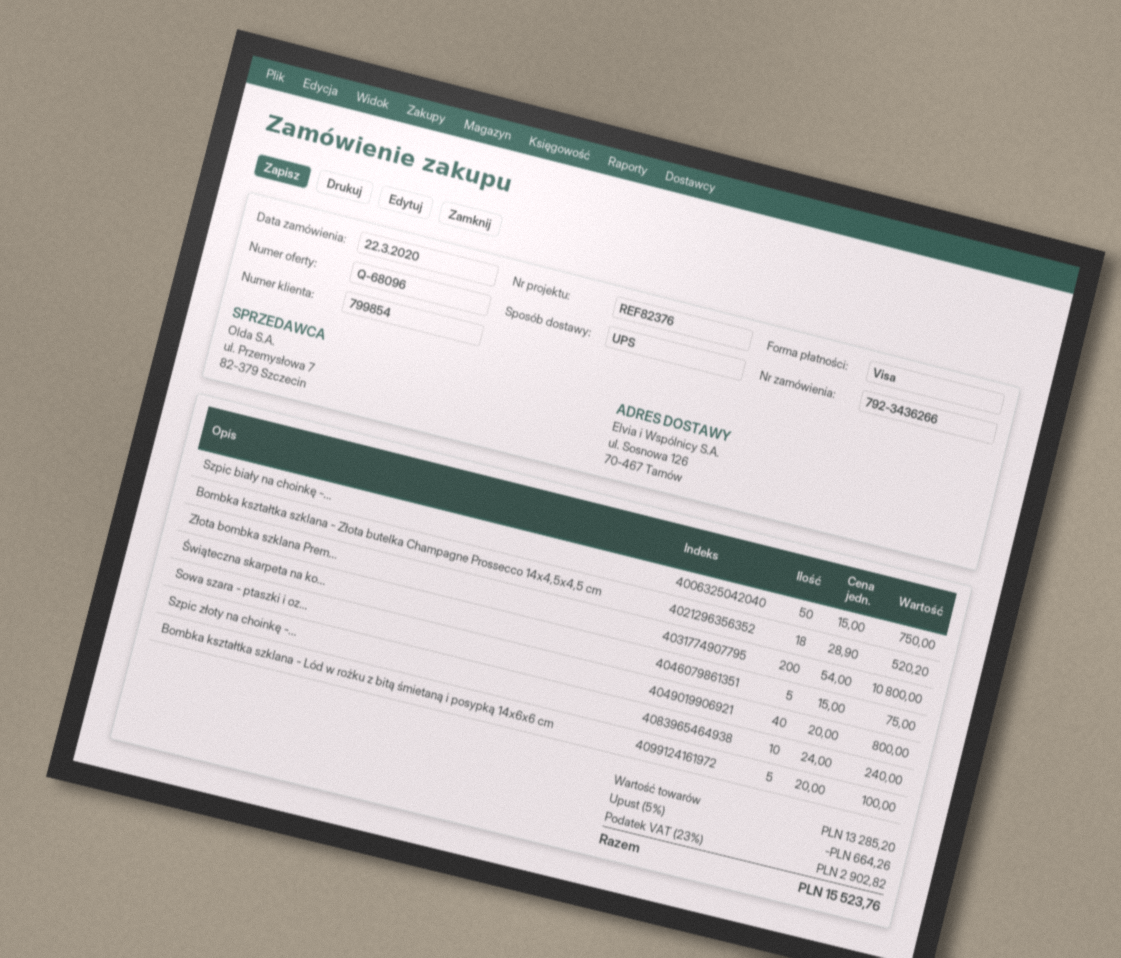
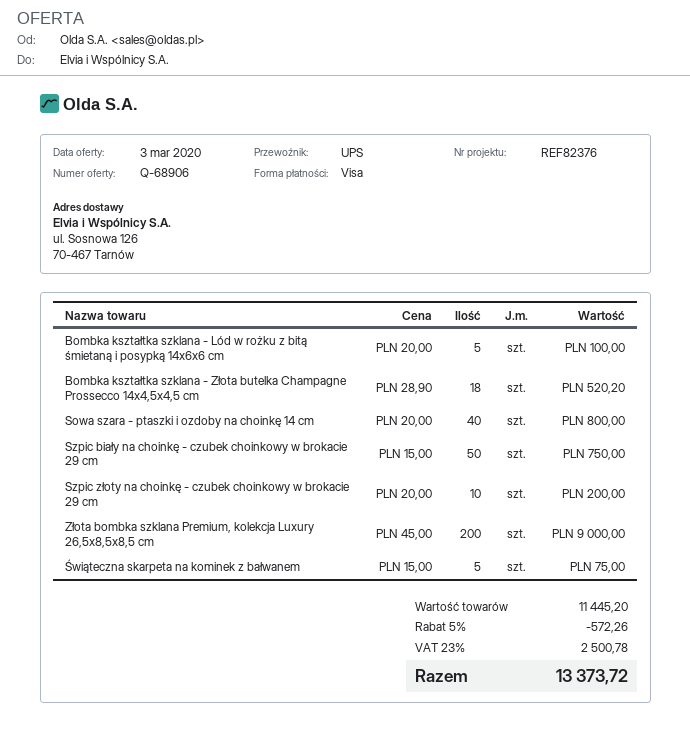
quote number: Q-68096 -> Q-68906
Złota bombka szklana Prem...: 200 x 54.00 = 10800.00 -> 200 x 45.00 = 9000.00
Szpic złoty na choinkę -...: 10 x 24.00 = 240.00 -> 10 x 20.00 = 200.00
subtotal: 13285.20 -> 11445.20
discount: 5% = 664.26 -> 5% = 572.26
tax: 23% = 2902.82 -> 23% = 2500.78
total: 15523.76 -> 13373.72

